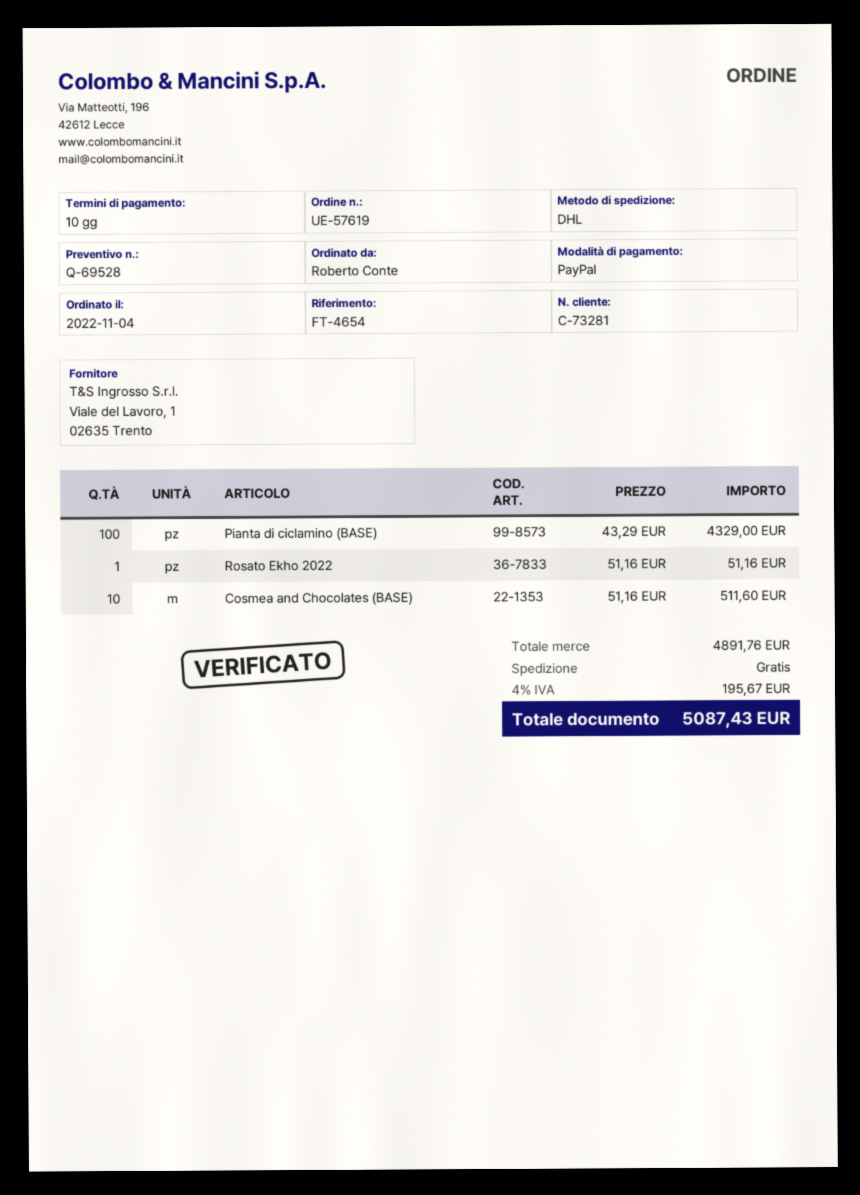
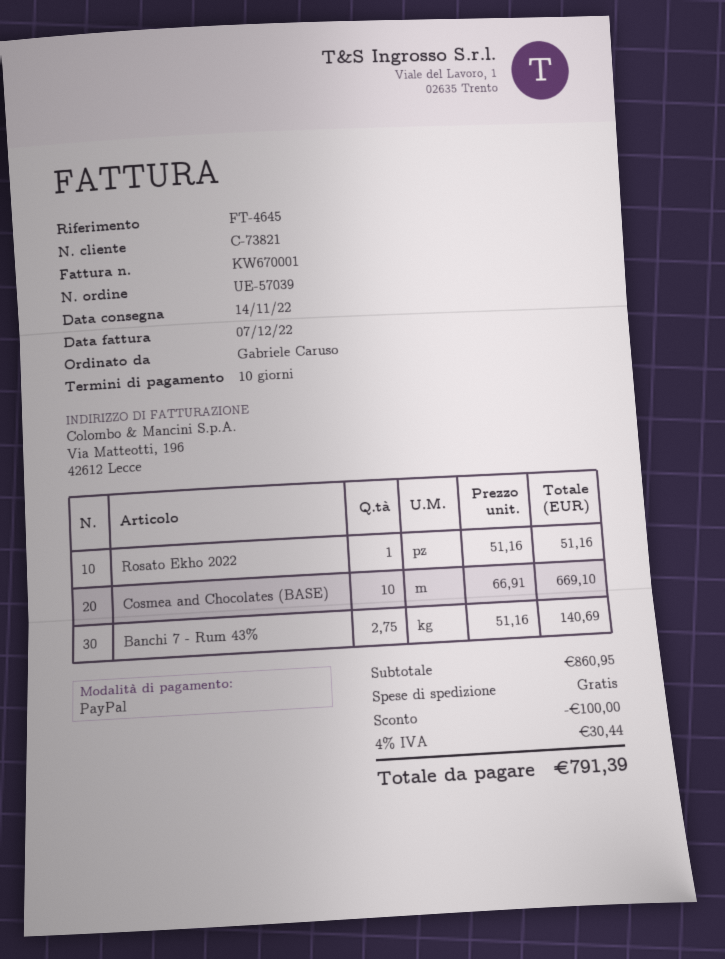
order number: UE-57619 -> UE-57039
customer number: C-73281 -> C-73821
reference: FT-4654 -> FT-4645
ordered by: Roberto Conte -> Gabriele Caruso
Pianta di ciclamino (BASE): 100 x 43.29 = 4329.00 -> none
Cosmea and Chocolates (BASE): 10 x 51.16 = 511.60 -> 10 x 66.91 = 669.10
Banchi 7 - Rum 43%: none -> 2.75 x 51.16 = 140.69
subtotal: 4891.76 -> 860.95
discount: none -> 100.00
tax: 4% = 195.67 -> 4% = 30.44
total: 5087.43 -> 791.39

